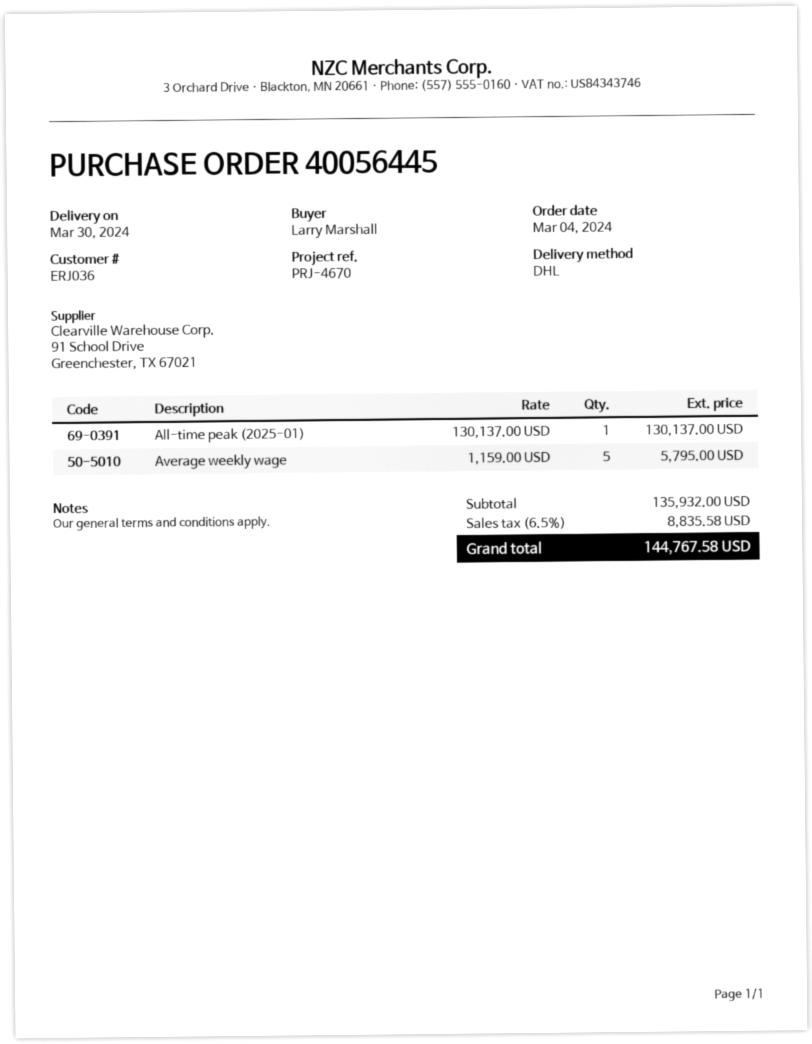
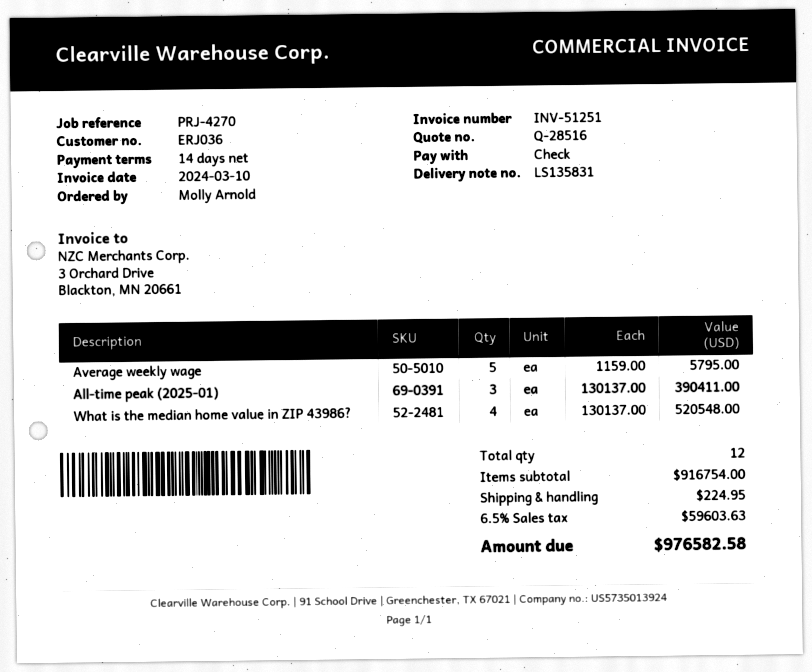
reference: PRJ-4670 -> PRJ-4270
ordered by: Larry Marshall -> Molly Arnold
All-time peak (2025-01): 1 x 130137.00 = 130137.00 -> 3 x 130137.00 = 390411.00
What is the median home value in ZIP 43986?: none -> 4 x 130137.00 = 520548.00
subtotal: 135932.00 -> 916754.00
shipping: none -> 224.95
tax: 6.5% = 8835.58 -> 6.5% = 59603.63
total: 144767.58 -> 976582.58

